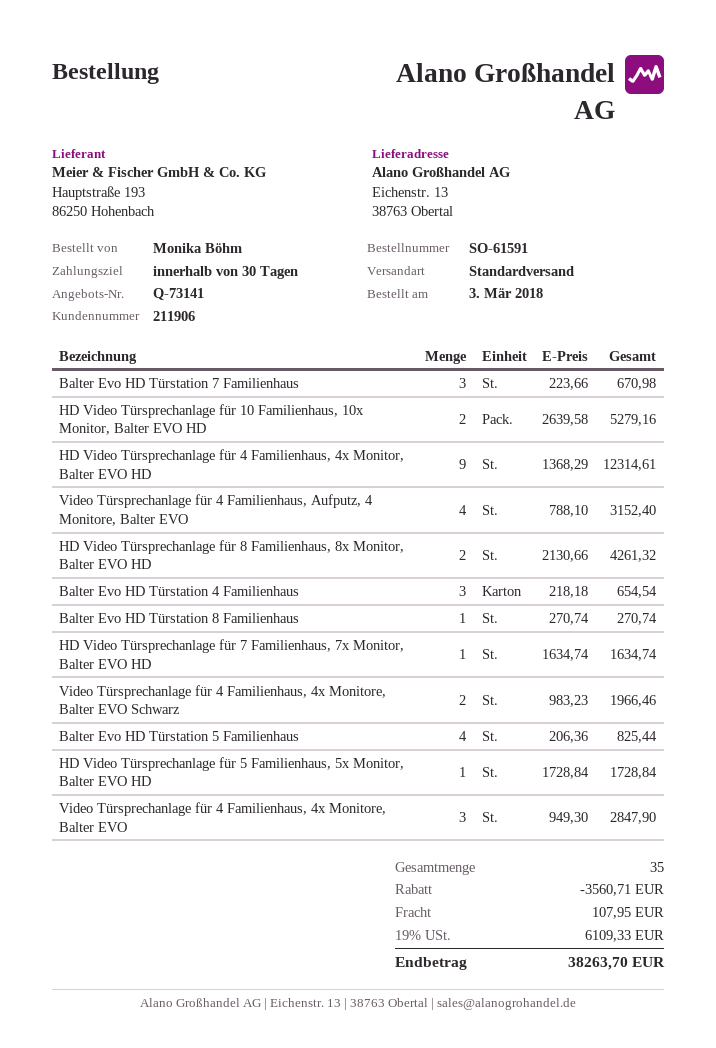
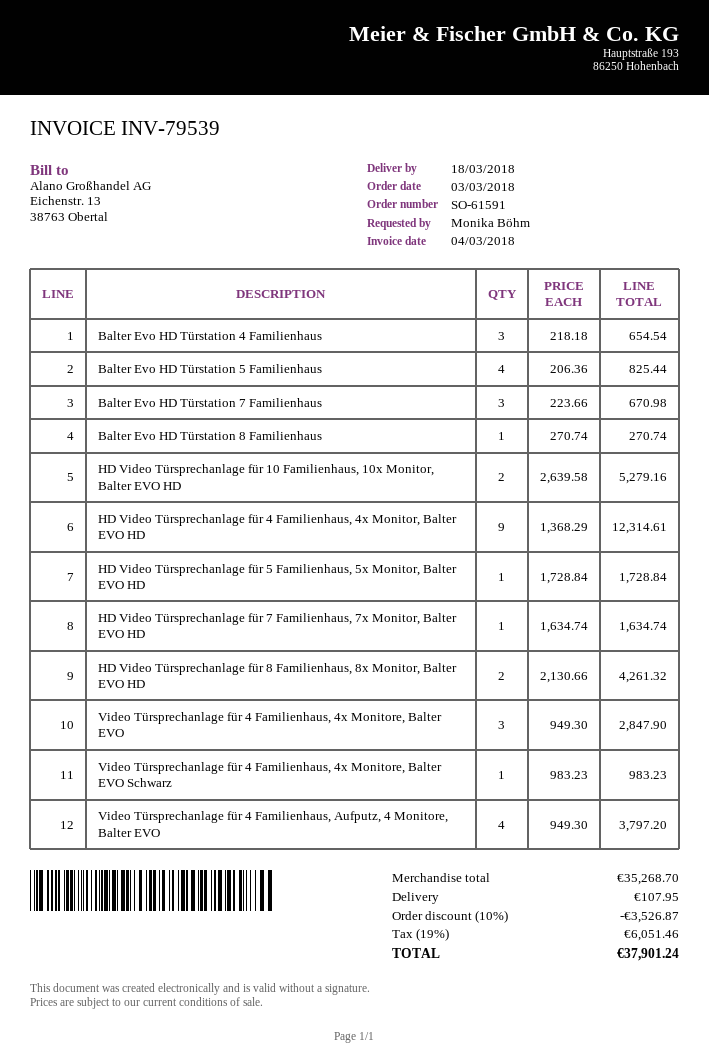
Video Türsprechanlage für 4 Familienhaus, Aufputz, 4 Monitore, Balter EVO: 4 x 788.10 = 3152.40 -> 4 x 949.30 = 3797.20
Video Türsprechanlage für 4 Familienhaus, 4x Monitore, Balter EVO Schwarz: 2 x 983.23 = 1966.46 -> 1 x 983.23 = 983.23
discount: 3560.71 -> 3526.87
tax: 19% = 6109.33 -> 19% = 6051.46
total: 38263.70 -> 37901.24

